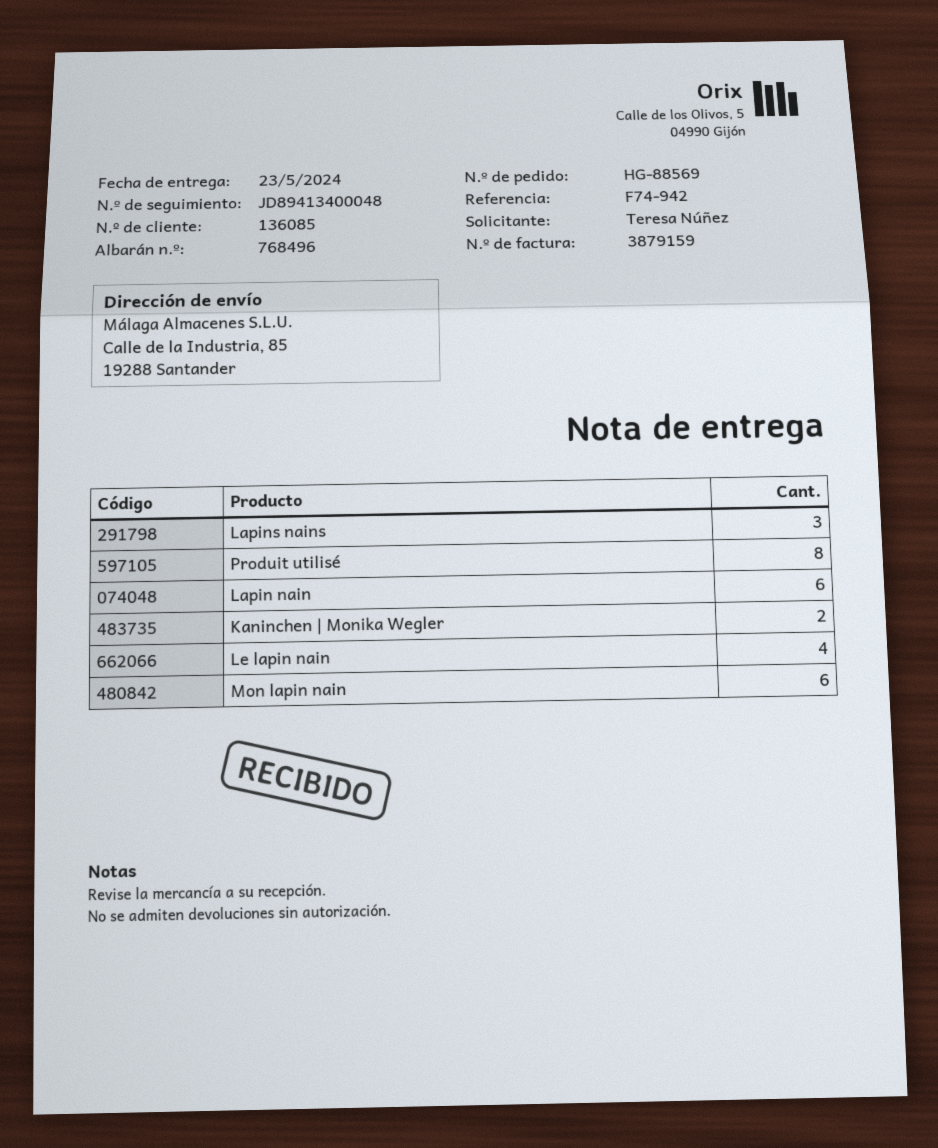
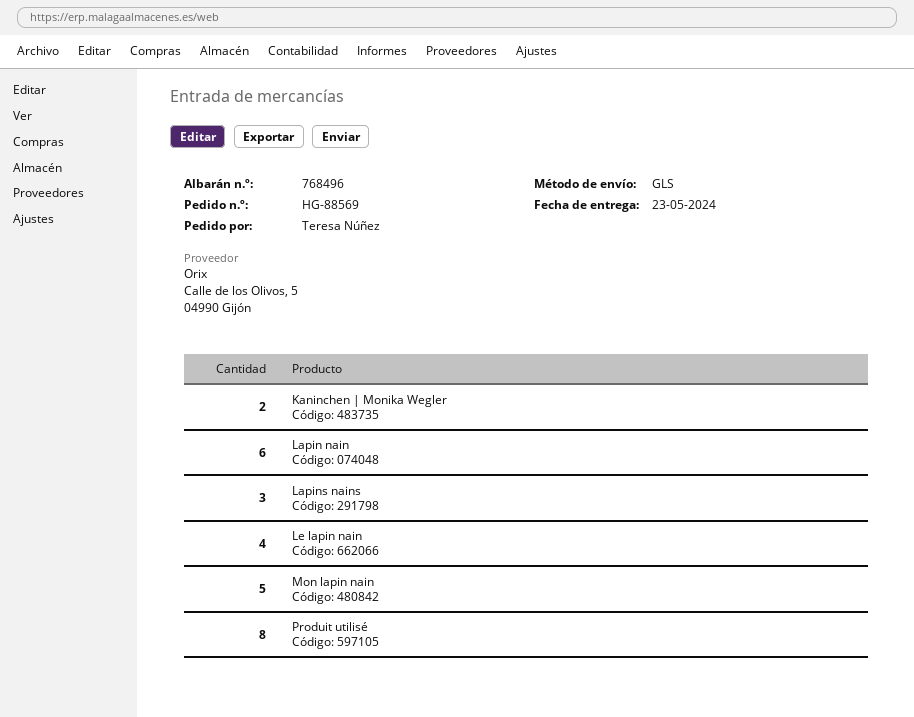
Mon lapin nain: 6 -> 5

